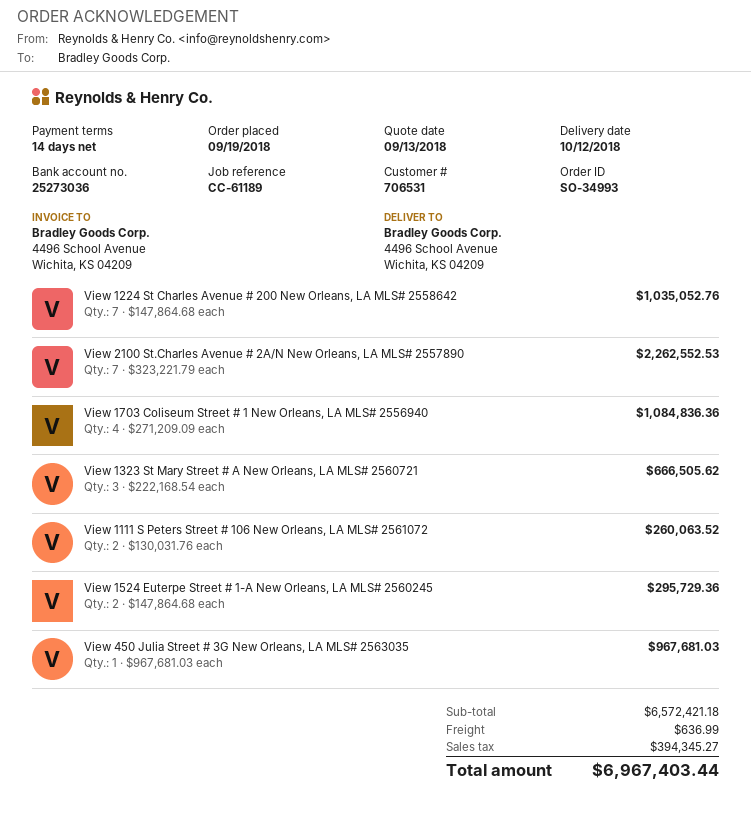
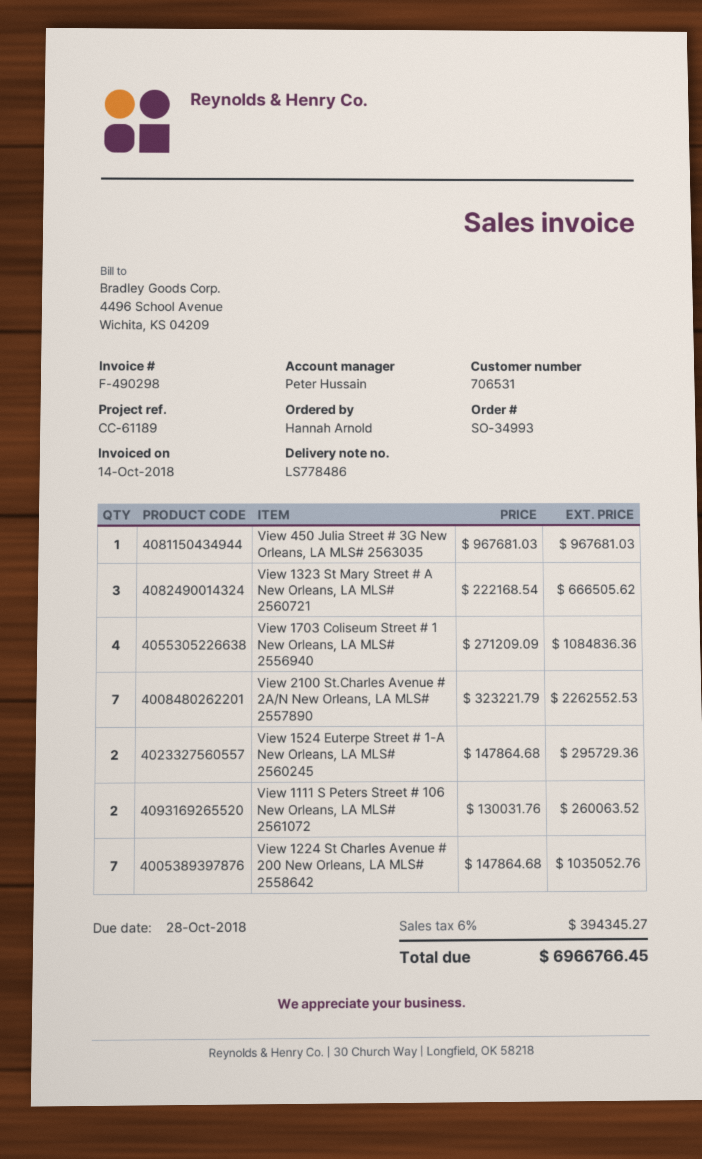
shipping: 636.99 -> none
total: 6967403.44 -> 6966766.45

